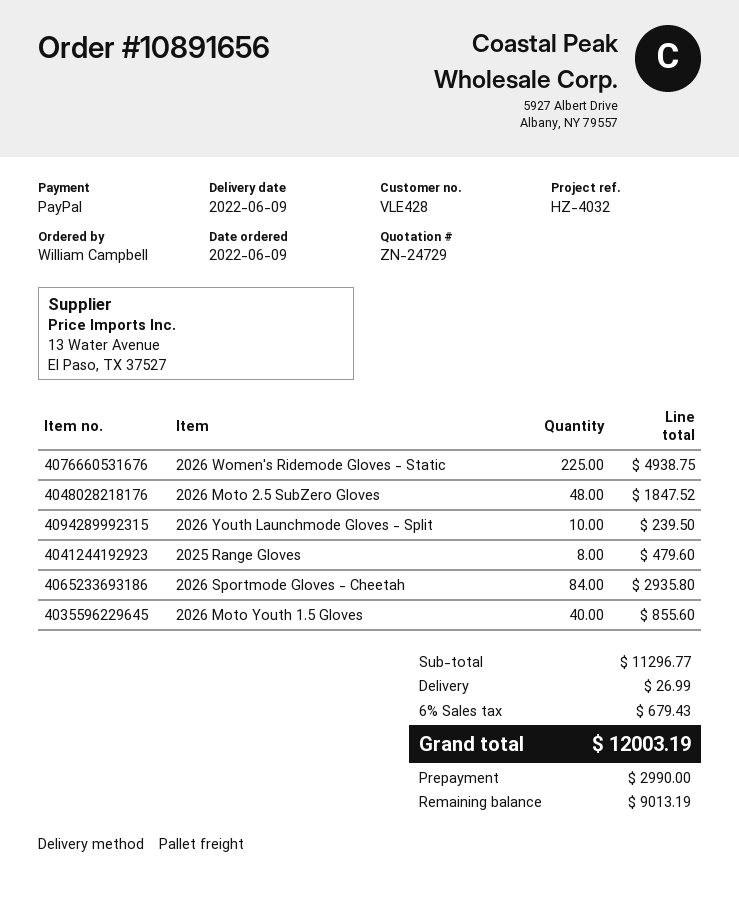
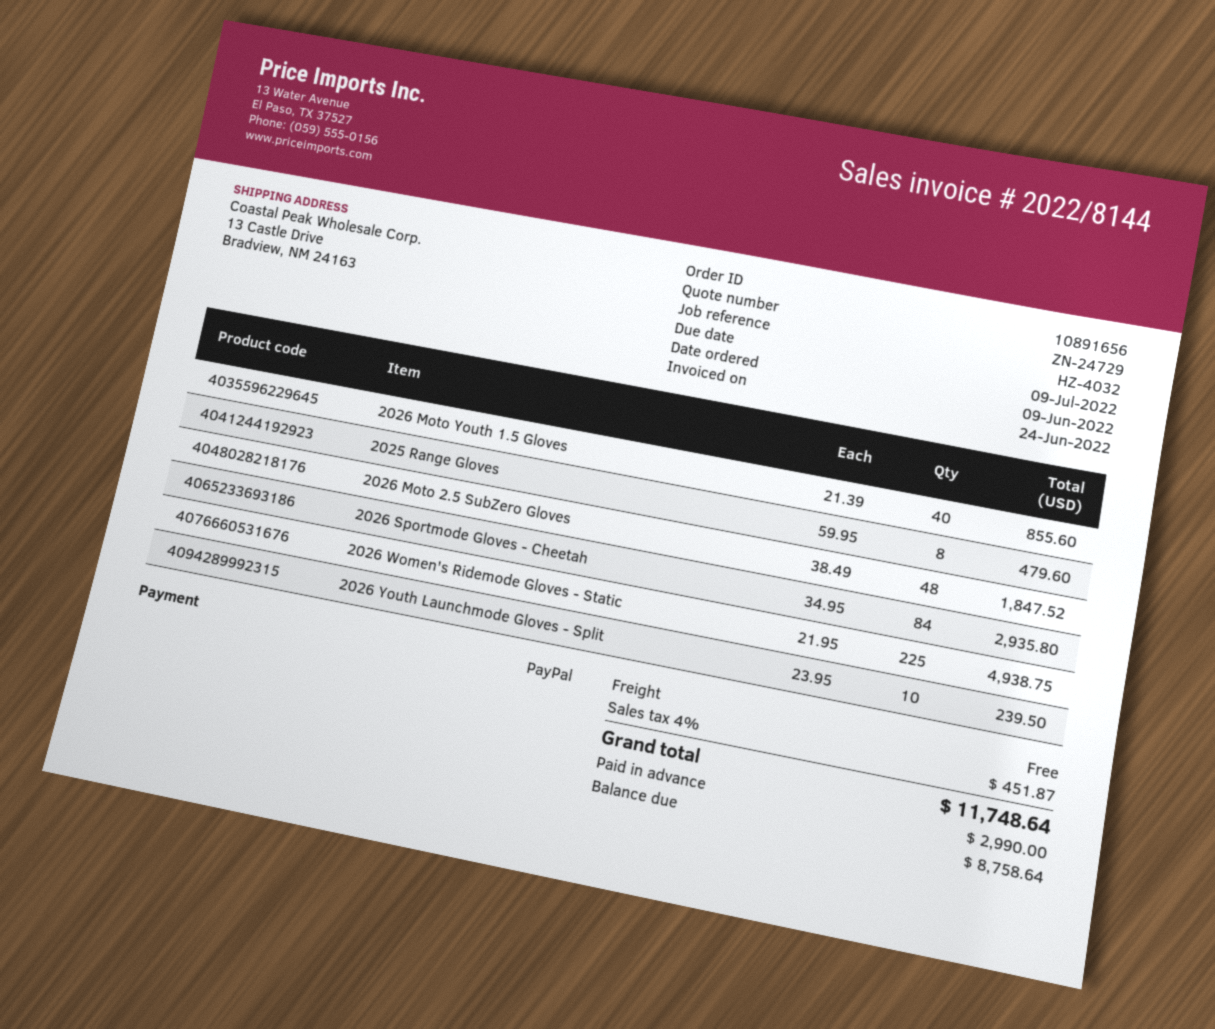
shipping: 26.99 -> 0.00
tax: 6% = 679.43 -> 4% = 451.87
total: 12003.19 -> 11748.64
balance: 9013.19 -> 8758.64

